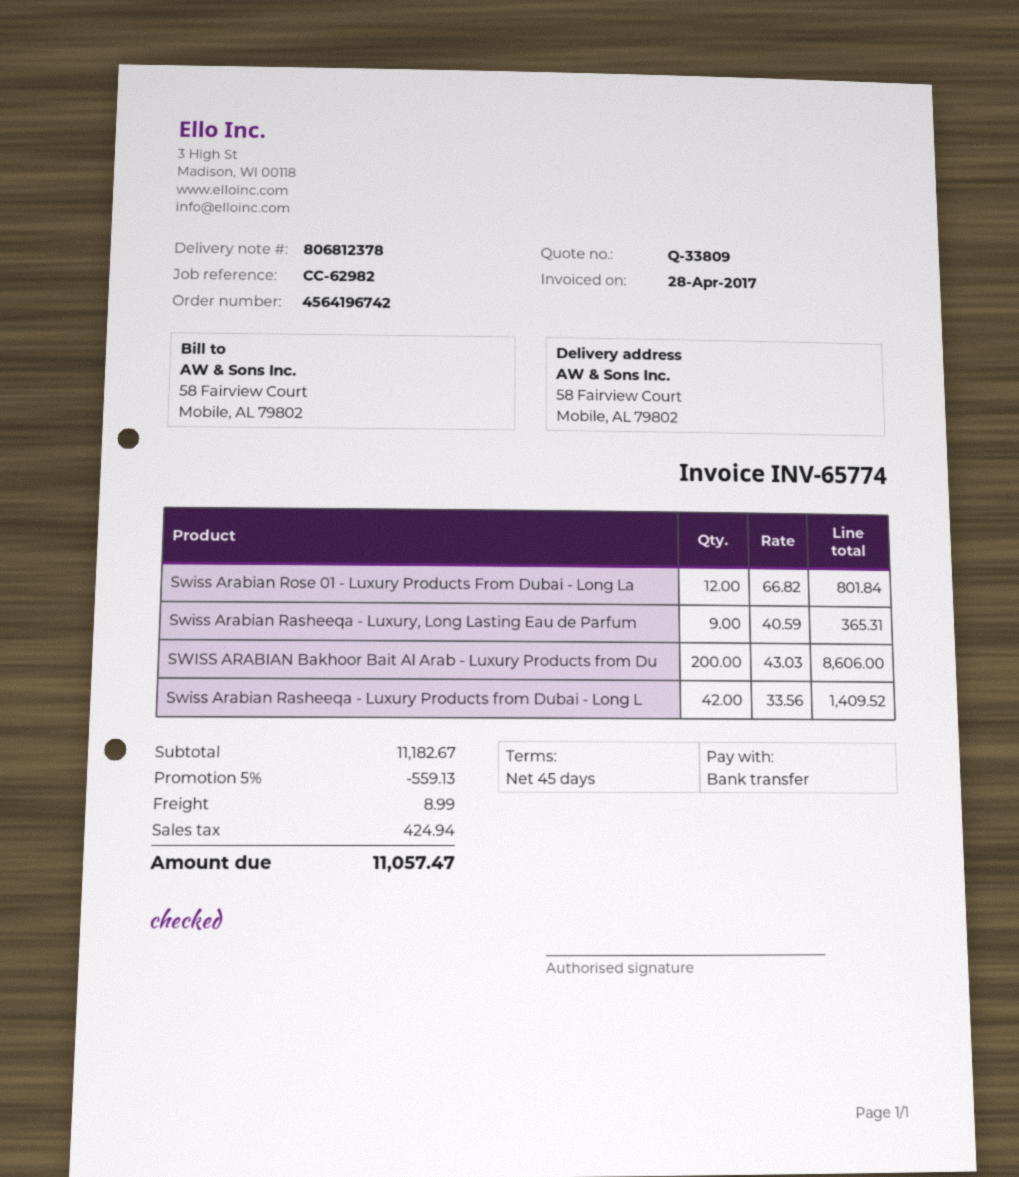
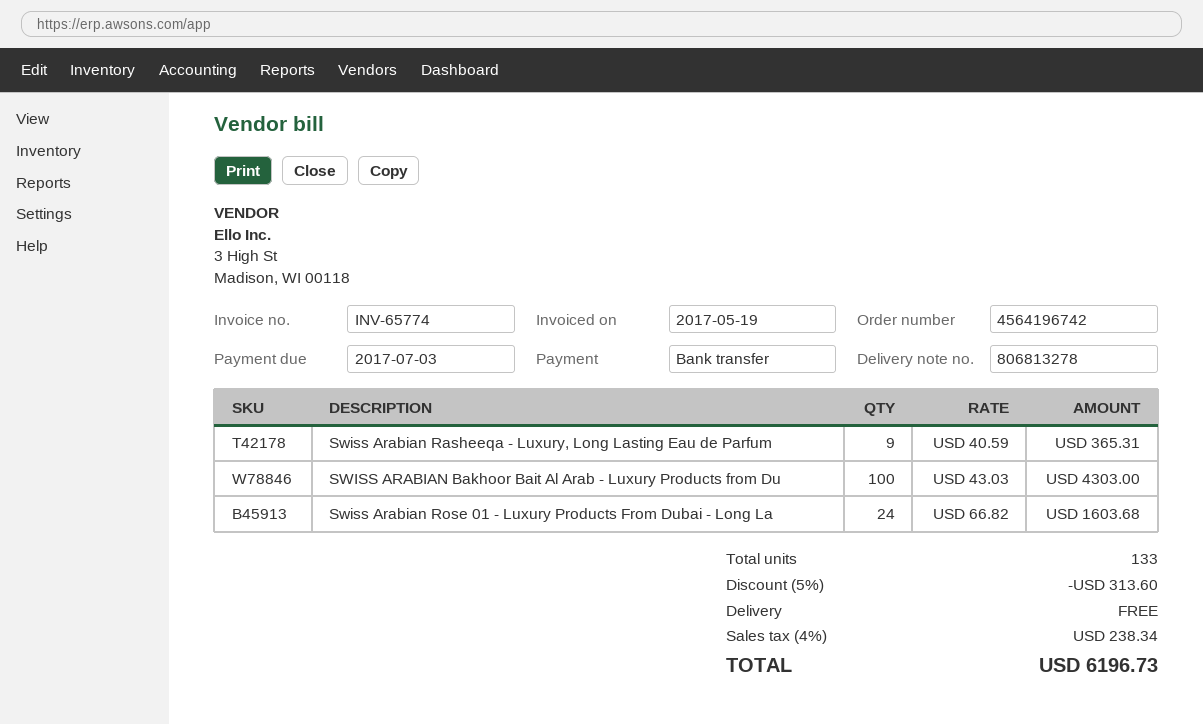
delivery note number: 806812378 -> 806813278
invoice date: 2017-04-28 -> 2017-05-19
Swiss Arabian Rose 01 - Luxury Products From Dubai - Long La: 12 x 66.82 = 801.84 -> 24 x 66.82 = 1603.68
SWISS ARABIAN Bakhoor Bait Al Arab - Luxury Products from Du: 200 x 43.03 = 8606.00 -> 100 x 43.03 = 4303.00
Swiss Arabian Rasheeqa - Luxury Products from Dubai - Long L: 42 x 33.56 = 1409.52 -> none
discount: 5% = 559.13 -> 5% = 313.60
shipping: 8.99 -> 0.00
tax: 424.94 -> 238.34
total: 11057.47 -> 6196.73

